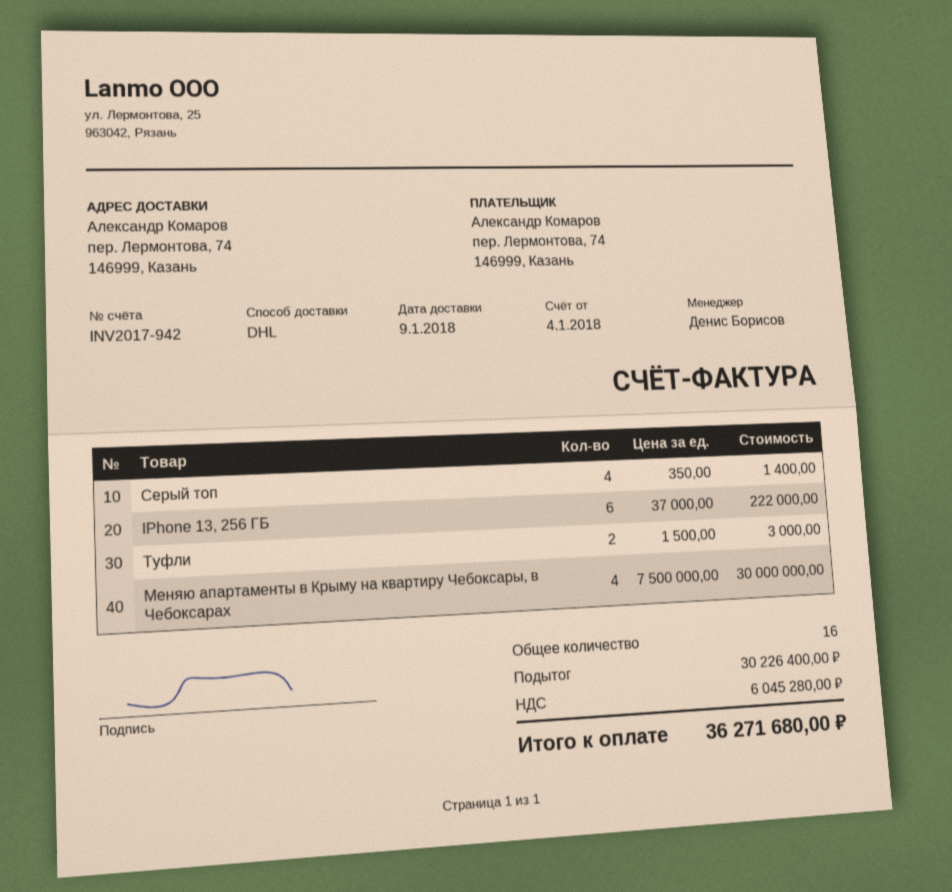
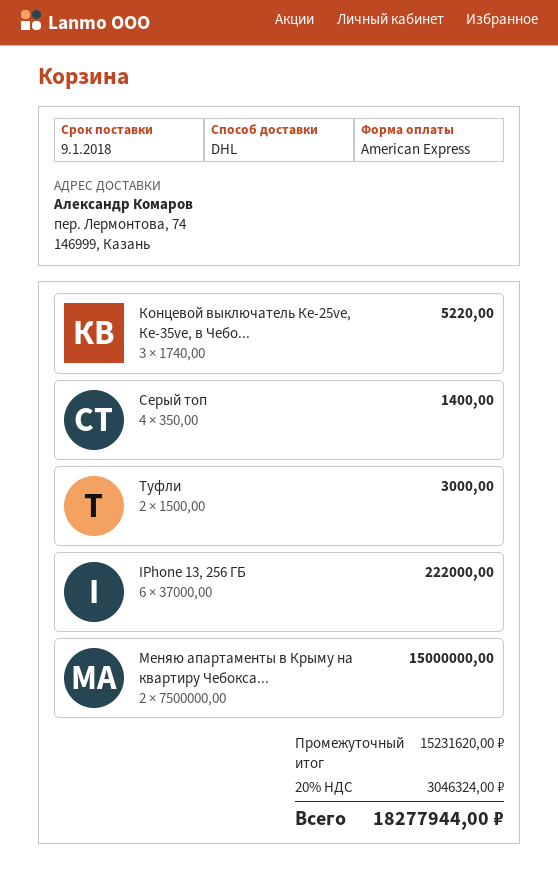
Меняю апартаменты в Крыму на квартиру Чебоксары, в Чебоксарах: 4 x 7500000.00 = 30000000.00 -> 2 x 7500000.00 = 15000000.00
Концевой выключатель Ке-25ve, Ке-35ve, в Чебо...: none -> 3 x 1740.00 = 5220.00
subtotal: 30226400.00 -> 15231620.00
tax: 6045280.00 -> 3046324.00
total: 36271680.00 -> 18277944.00

